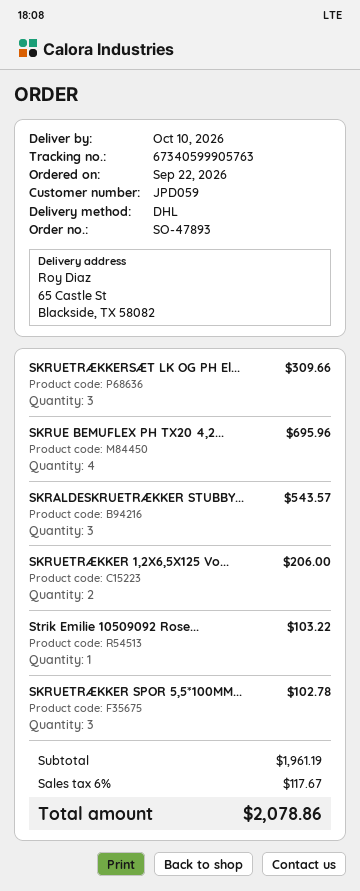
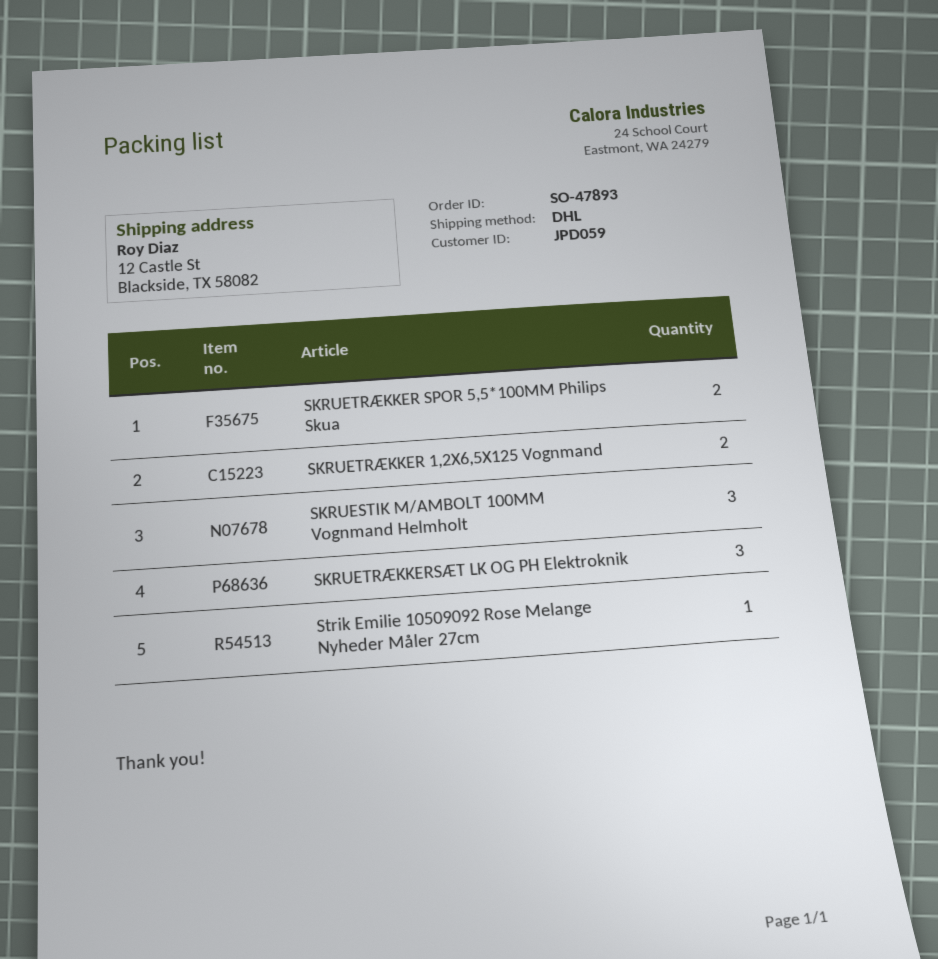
ship to: 65 Castle St, Blackside, TX 58082 -> 12 Castle St, Blackside, TX 58082
SKRUE BEMUFLEX PH TX20 4,2...: 4 -> none
SKRALDESKRUETRÆKKER STUBBY...: 3 -> none
SKRUETRÆKKER SPOR 5,5*100MM...: 3 -> 2
SKRUESTIK M/AMBOLT 100MM Vognmand Helmholt: none -> 3

